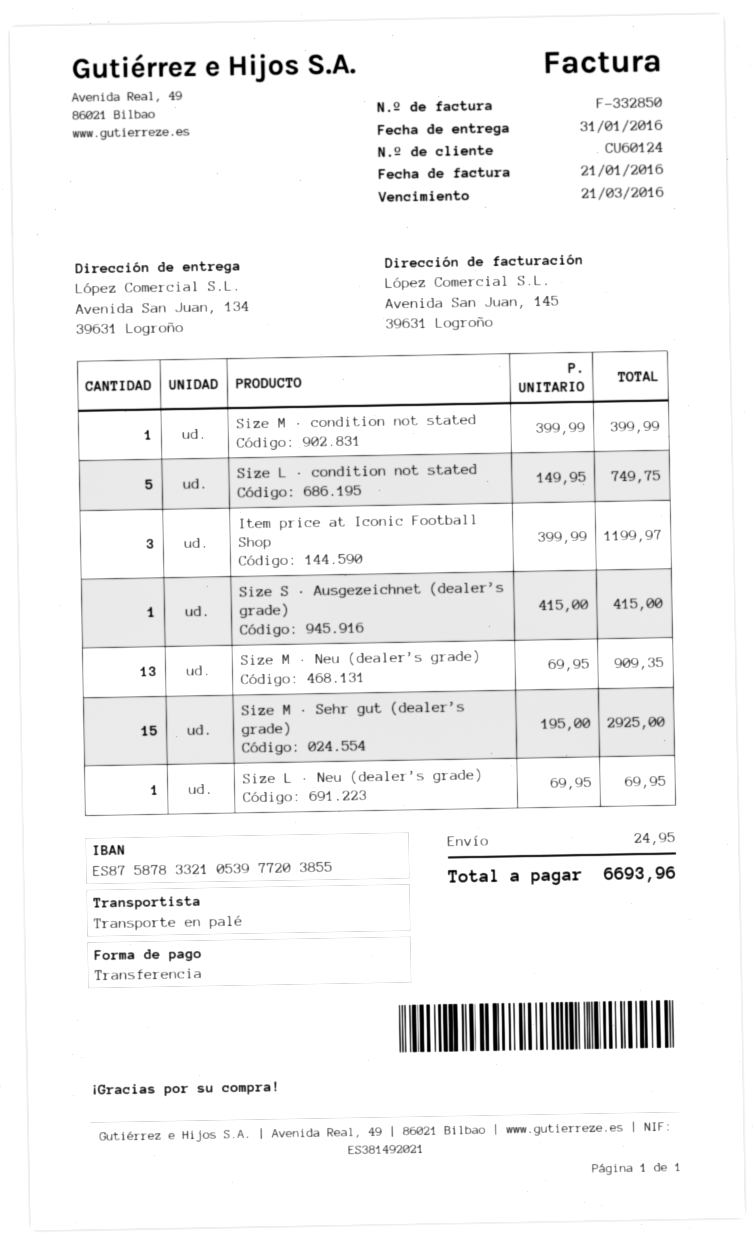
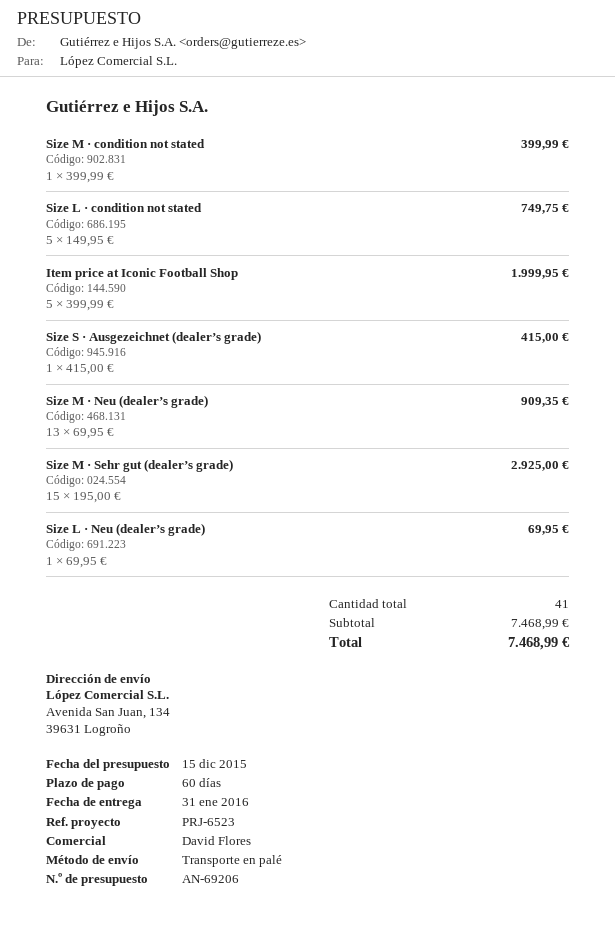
Item price at Iconic Football Shop: 3 x 399.99 = 1199.97 -> 5 x 399.99 = 1999.95
shipping: 24.95 -> none
total: 6693.96 -> 7468.99

